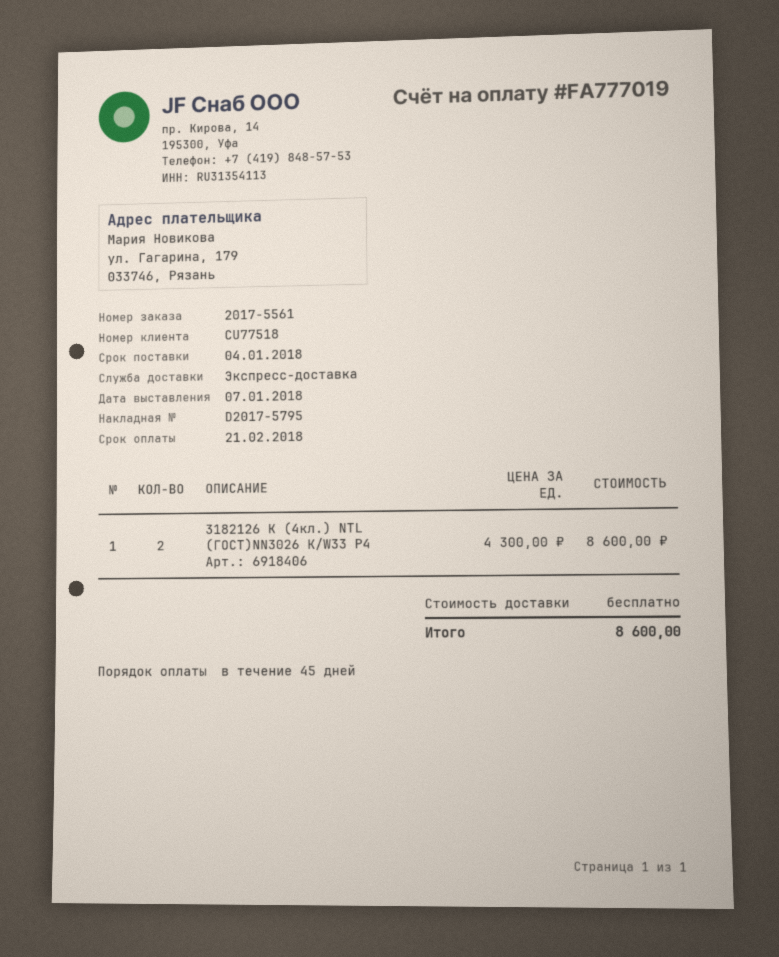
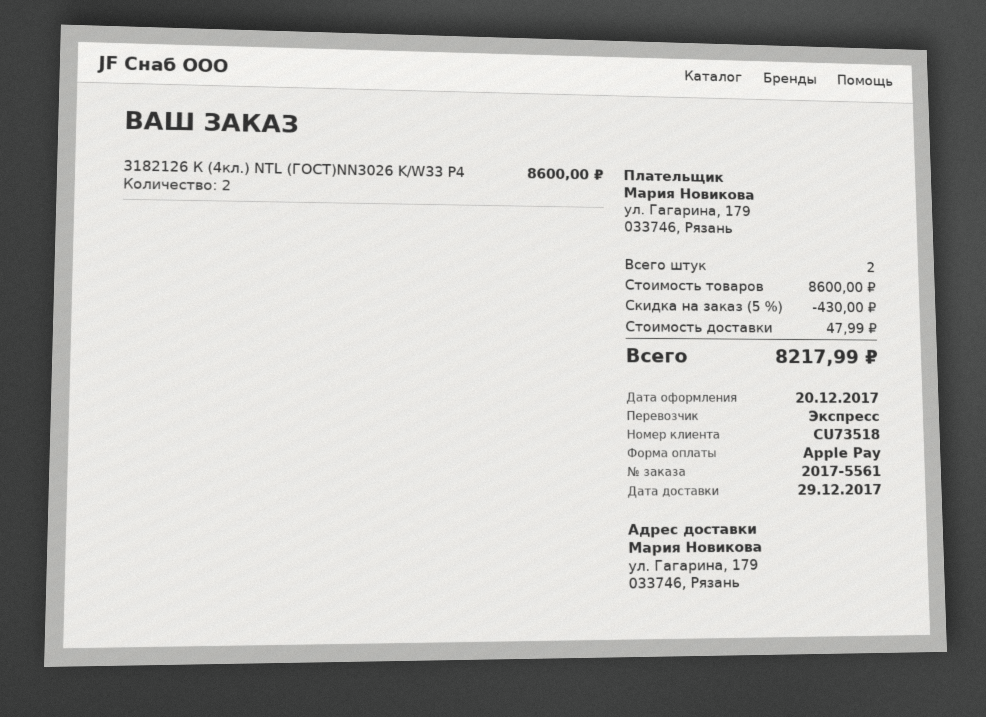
delivery date: 2018-01-04 -> 2017-12-29
customer number: CU77518 -> CU73518
discount: none -> 5% = 430.00
shipping: 0.00 -> 47.99
total: 8600.00 -> 8217.99

